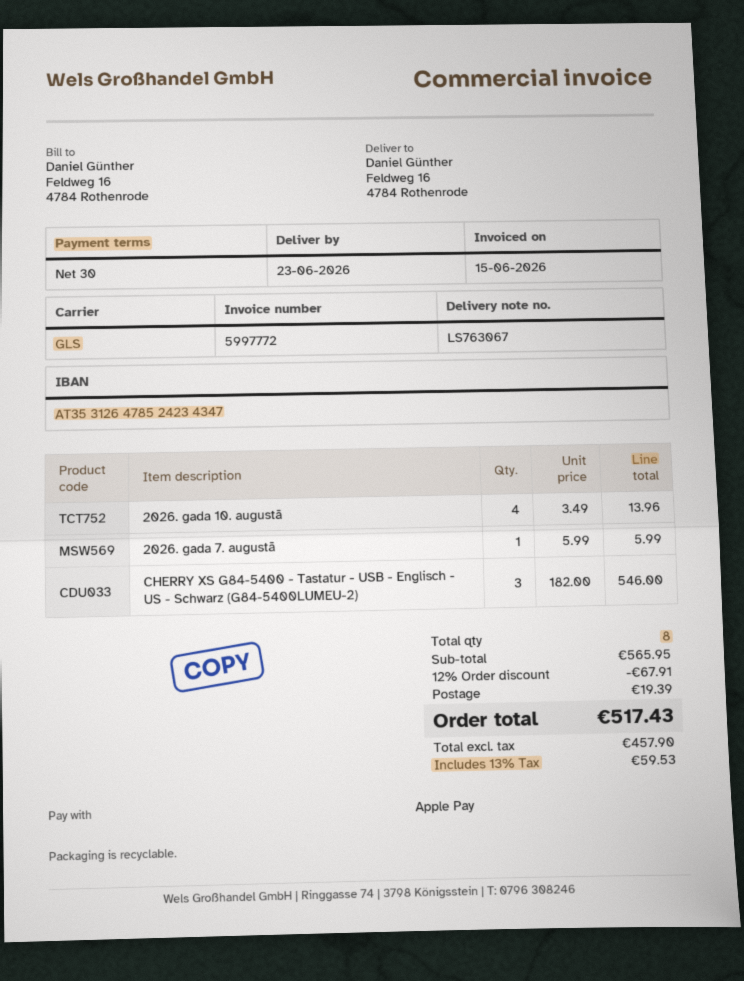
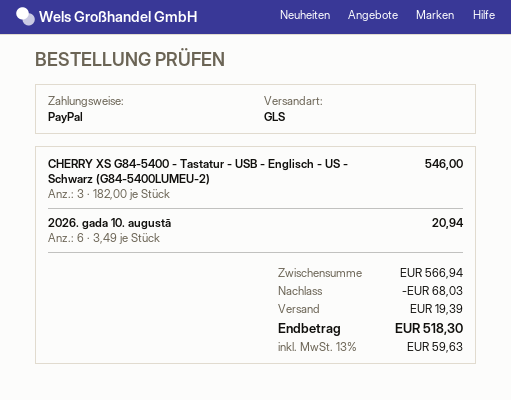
payment method: Apple Pay -> PayPal
2026. gada 10. augustā: 4 x 3.49 = 13.96 -> 6 x 3.49 = 20.94
2026. gada 7. augustā: 1 x 5.99 = 5.99 -> none
subtotal: 565.95 -> 566.94
discount: 67.91 -> 68.03
tax: 13% = 59.53 -> 13% = 59.63
total: 517.43 -> 518.30

